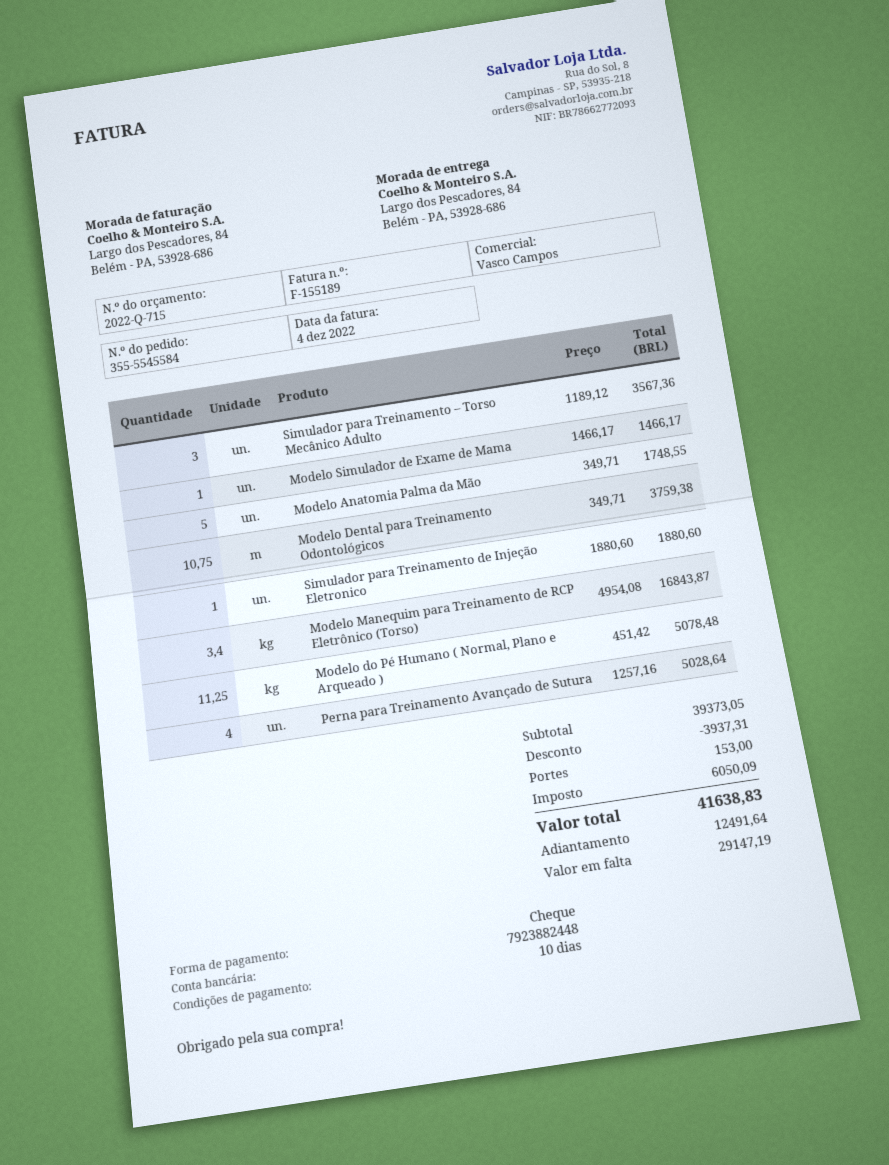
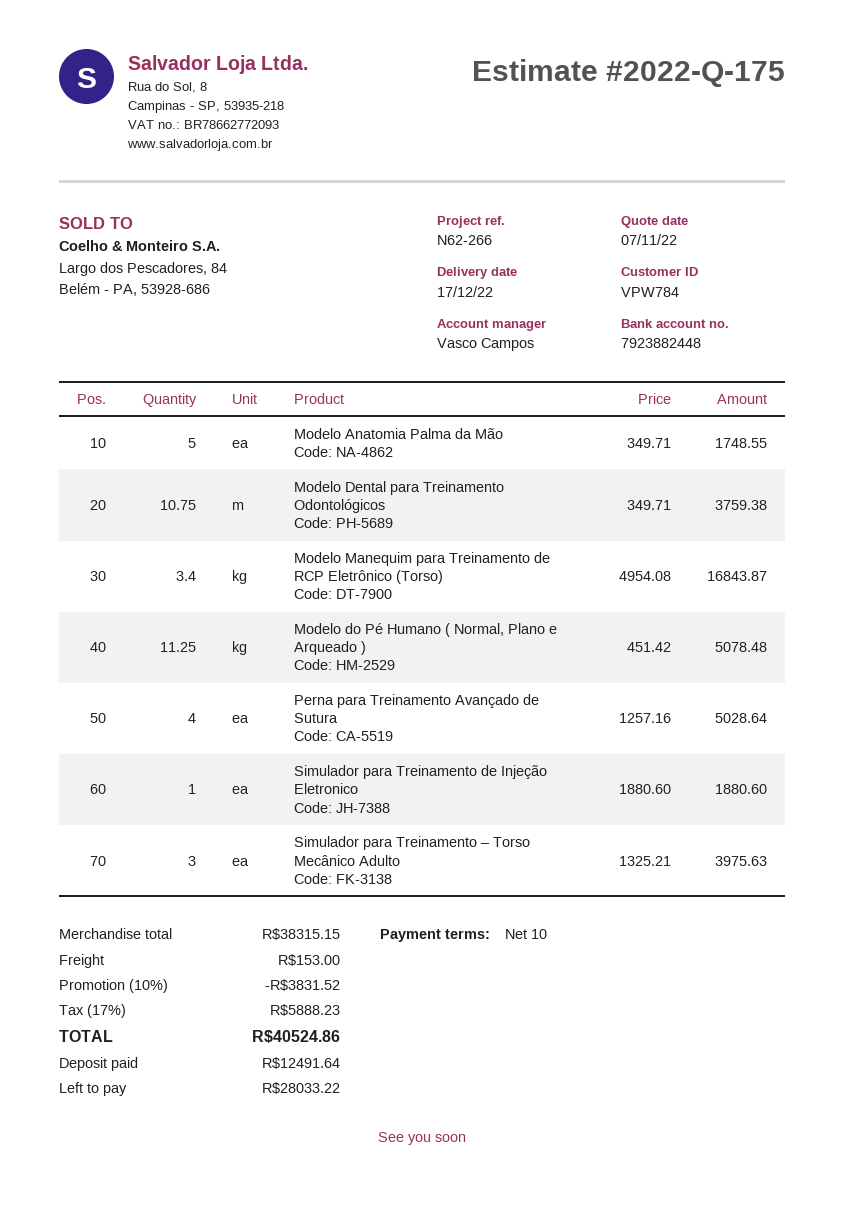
quote number: 2022-Q-715 -> 2022-Q-175
Simulador para Treinamento – Torso Mecânico Adulto: 3 x 1189.12 = 3567.36 -> 3 x 1325.21 = 3975.63
Modelo Simulador de Exame de Mama: 1 x 1466.17 = 1466.17 -> none
subtotal: 39373.05 -> 38315.15
discount: 3937.31 -> 3831.52
tax: 6050.09 -> 5888.23
total: 41638.83 -> 40524.86
balance: 29147.19 -> 28033.22

